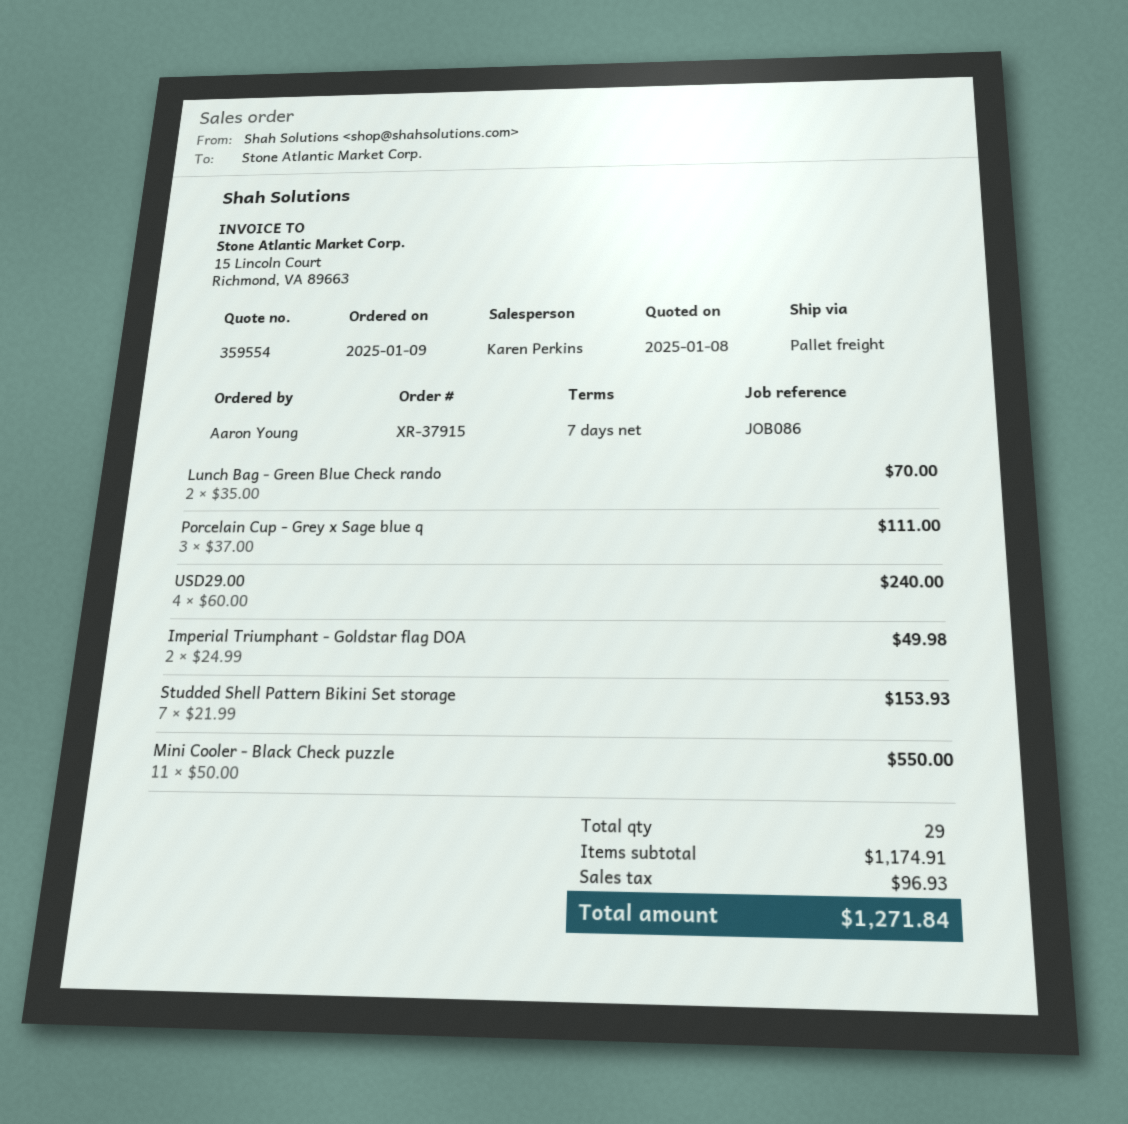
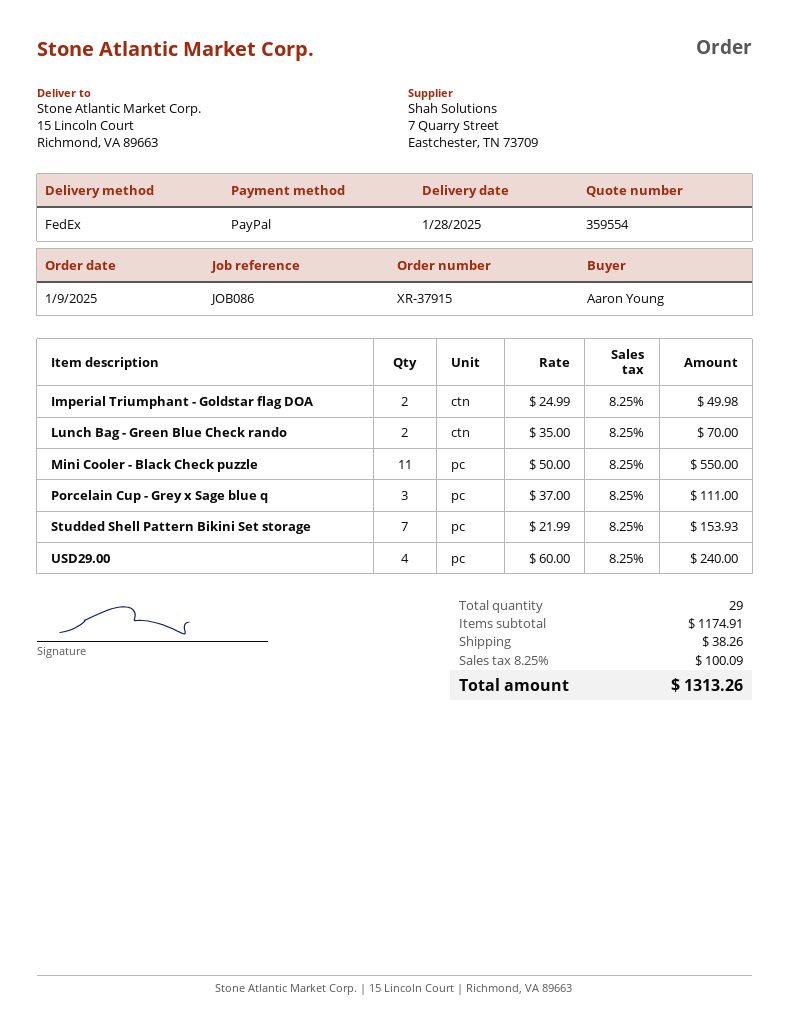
shipping method: pallet freight -> FedEx
shipping: none -> 38.26
tax: 96.93 -> 100.09
total: 1271.84 -> 1313.26

